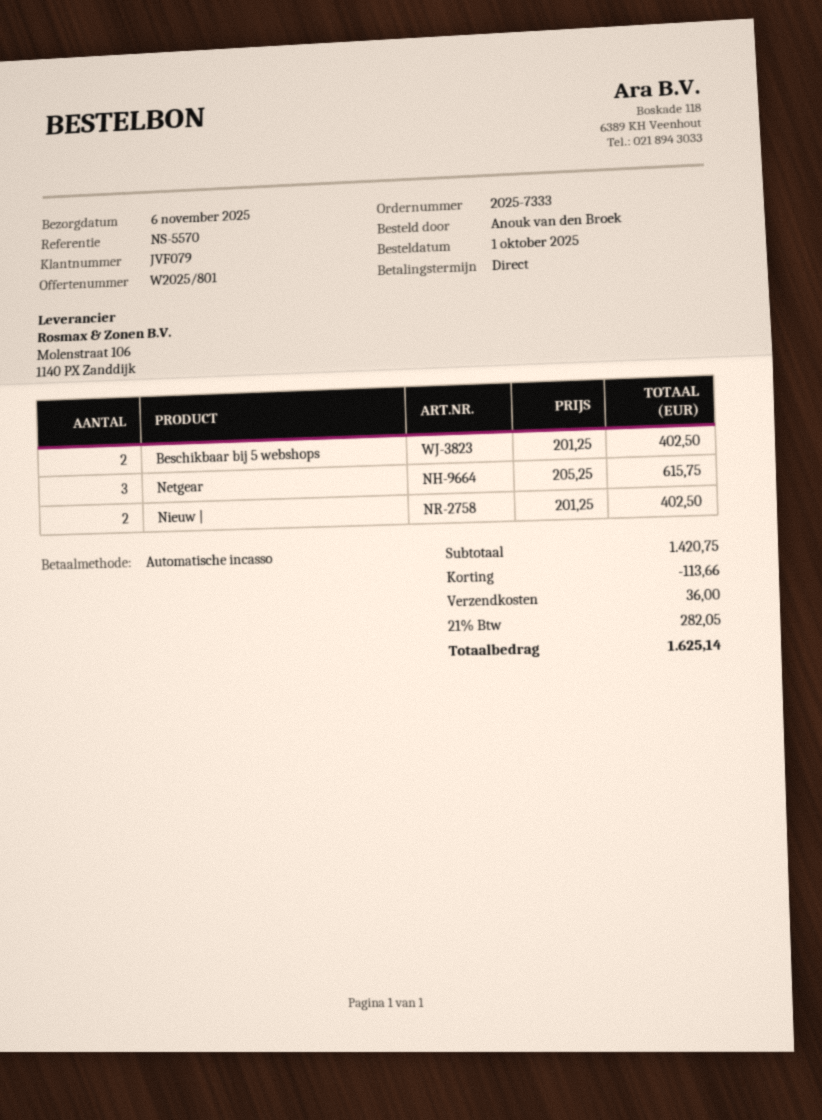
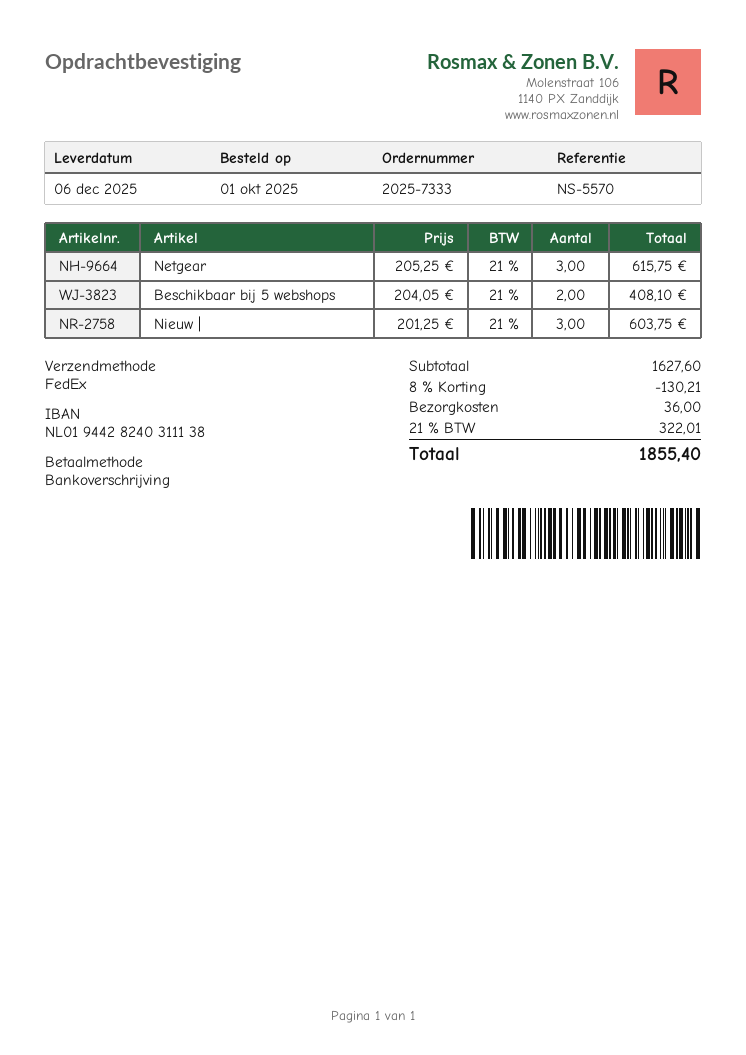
delivery date: 2025-11-06 -> 2025-12-06
payment method: direct debit -> bank transfer
Beschikbaar bij 5 webshops: 2 x 201.25 = 402.50 -> 2 x 204.05 = 408.10
Nieuw |: 2 x 201.25 = 402.50 -> 3 x 201.25 = 603.75
subtotal: 1420.75 -> 1627.60
discount: 113.66 -> 130.21
tax: 21% = 282.05 -> 21% = 322.01
total: 1625.14 -> 1855.40

